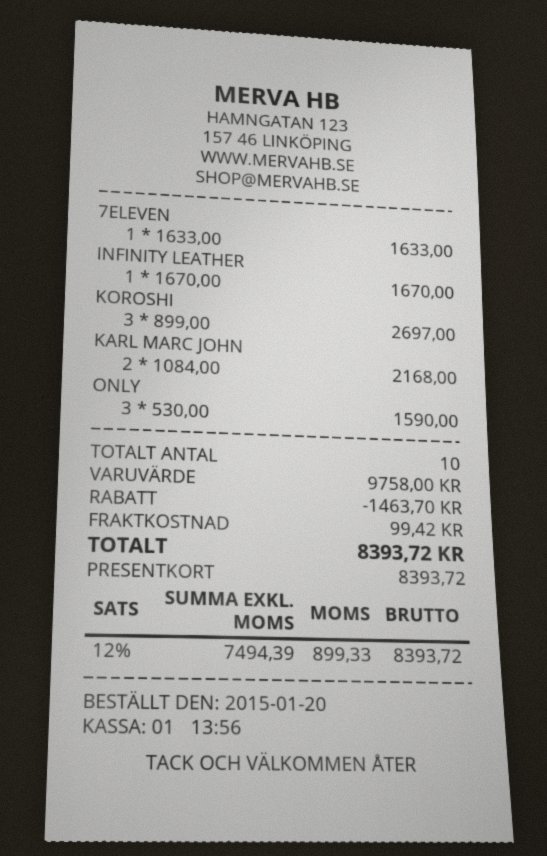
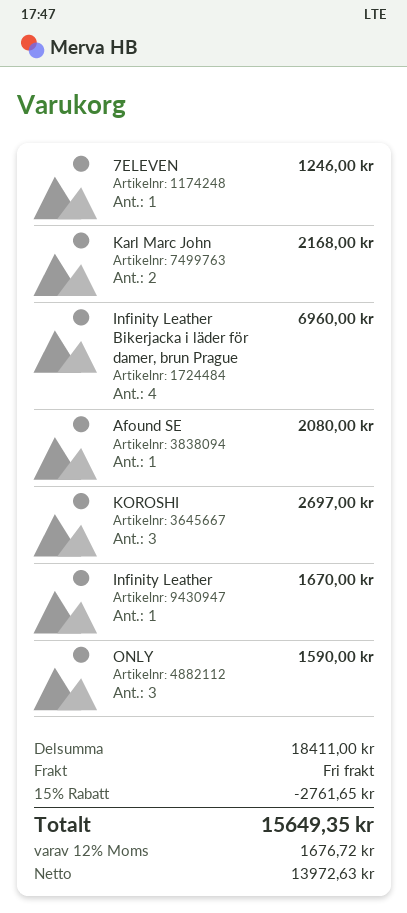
7ELEVEN: 1 for 1633.00 -> 1 for 1246.00
Infinity Leather Bikerjacka i läder för damer, brun Prague: none -> 4 for 6960.00
Afound SE: none -> 1 for 2080.00
subtotal: 9758.00 -> 18411.00
discount: 1463.70 -> 2761.65
shipping: 99.42 -> 0.00
net: 7494.39 -> 13972.63
tax: 12% = 899.33 -> 12% = 1676.72
total: 8393.72 -> 15649.35

